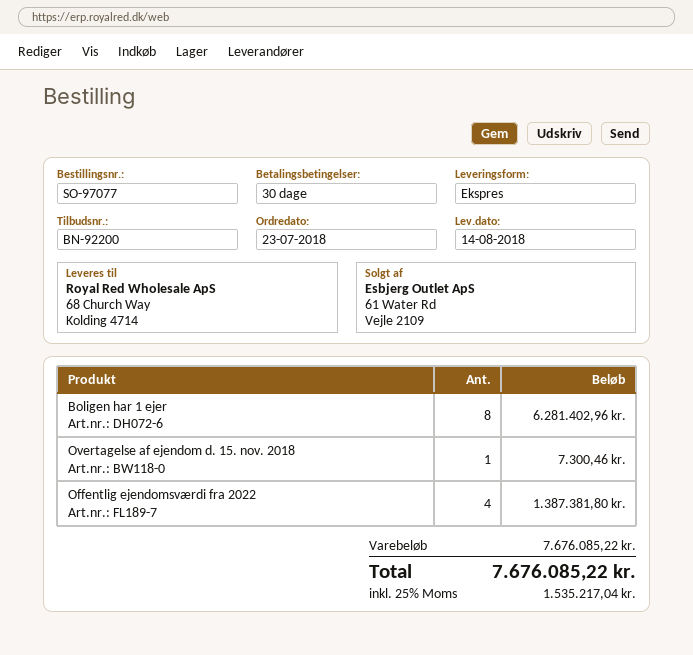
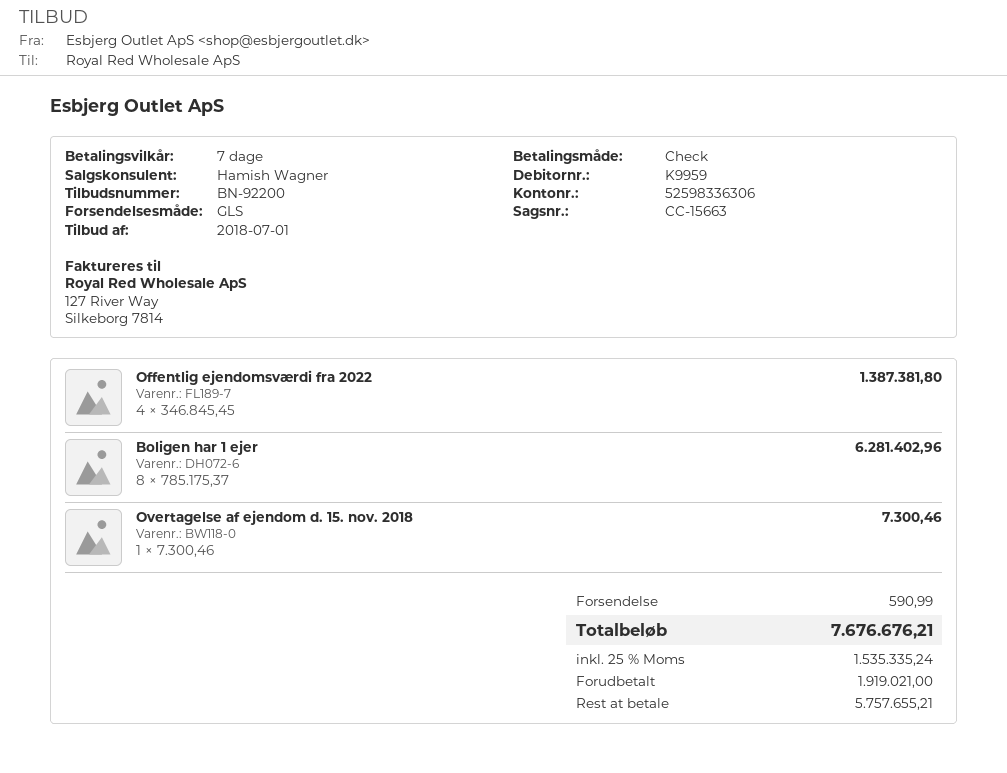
payment terms: 30 days -> 7 days
shipping method: express -> GLS
shipping: none -> 590.99
tax: 25% = 1535217.04 -> 25% = 1535335.24
total: 7676085.22 -> 7676676.21

